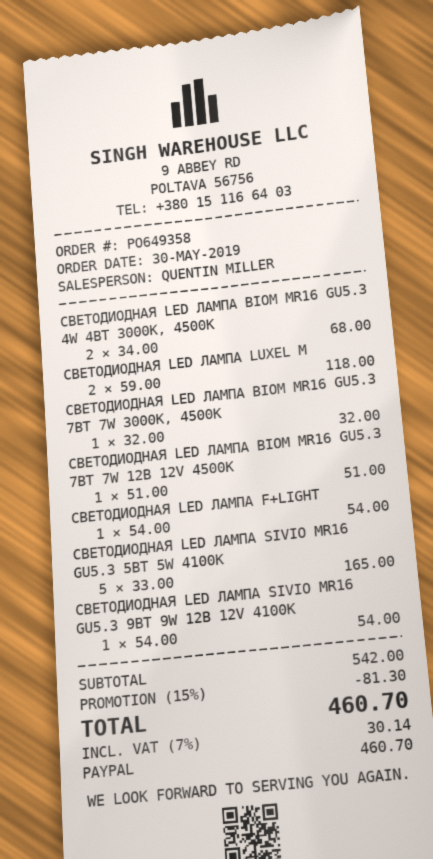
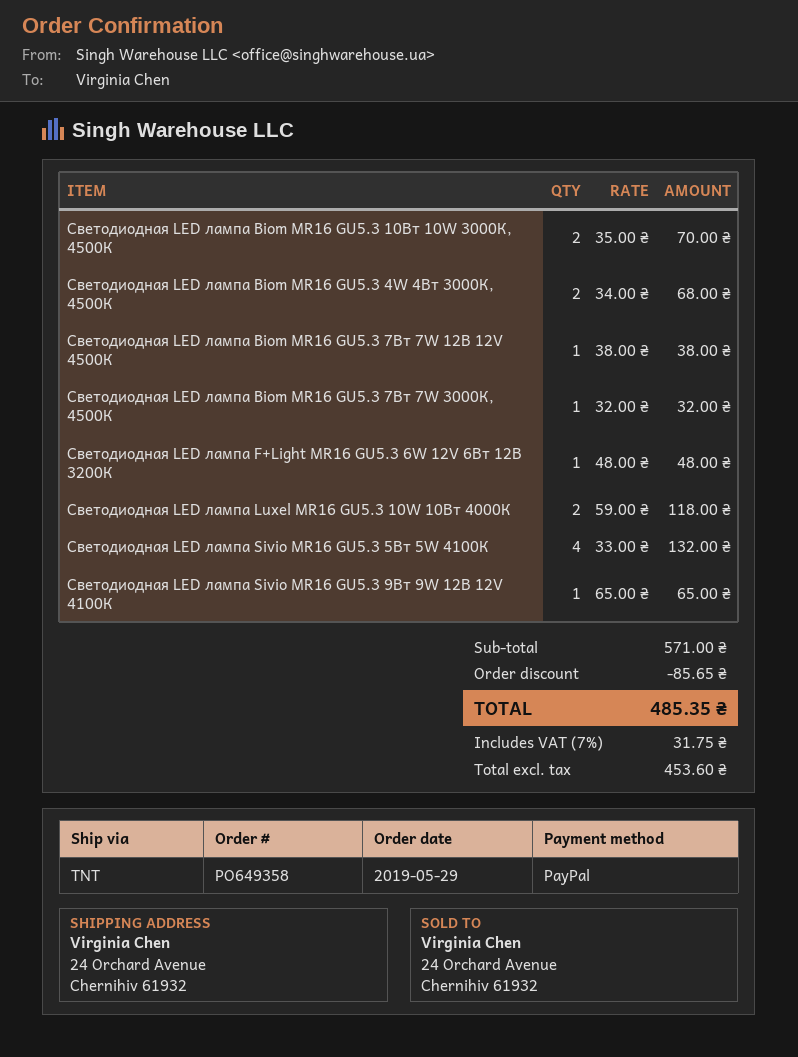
order date: 2019-05-30 -> 2019-05-29
СВЕТОДИОДНАЯ LED ЛАМПА BIOM MR16 GU5.3 7ВТ 7W 12В 12V 4500К: 1 x 51.00 = 51.00 -> 1 x 38.00 = 38.00
СВЕТОДИОДНАЯ LED ЛАМПА F+LIGHT: 1 x 54.00 = 54.00 -> 1 x 48.00 = 48.00
СВЕТОДИОДНАЯ LED ЛАМПА SIVIO MR16 GU5.3 5ВТ 5W 4100К: 5 x 33.00 = 165.00 -> 4 x 33.00 = 132.00
СВЕТОДИОДНАЯ LED ЛАМПА SIVIO MR16 GU5.3 9ВТ 9W 12В 12V 4100К: 1 x 54.00 = 54.00 -> 1 x 65.00 = 65.00
Светодиодная LED лампа Biom MR16 GU5.3 10Вт 10W 3000К, 4500К: none -> 2 x 35.00 = 70.00
subtotal: 542.00 -> 571.00
discount: 81.30 -> 85.65
tax: 7% = 30.14 -> 7% = 31.75
total: 460.70 -> 485.35

